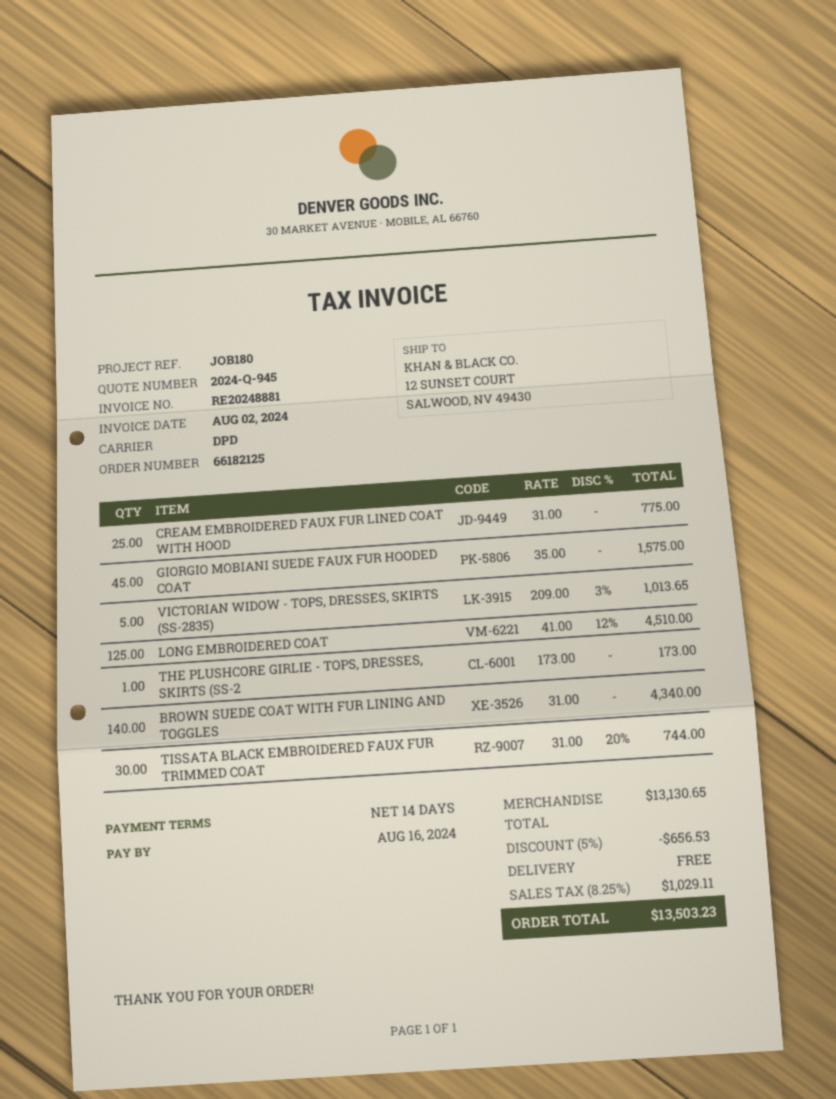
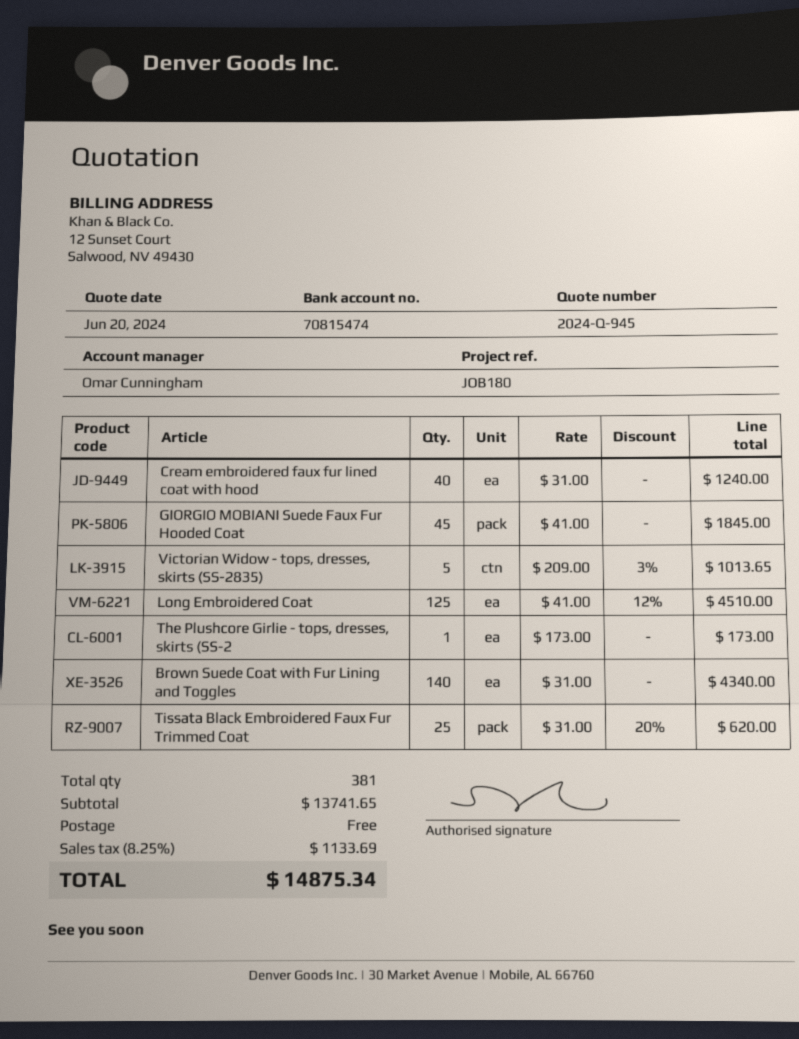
CREAM EMBROIDERED FAUX FUR LINED COAT WITH HOOD: 25 x 31.00 = 775.00 -> 40 x 31.00 = 1240.00
GIORGIO MOBIANI SUEDE FAUX FUR HOODED COAT: 45 x 35.00 = 1575.00 -> 45 x 41.00 = 1845.00
TISSATA BLACK EMBROIDERED FAUX FUR TRIMMED COAT: 30 x 31.00 - 20% = 744.00 -> 25 x 31.00 - 20% = 620.00
subtotal: 13130.65 -> 13741.65
discount: 5% = 656.53 -> none
tax: 8.25% = 1029.11 -> 8.25% = 1133.69
total: 13503.23 -> 14875.34

